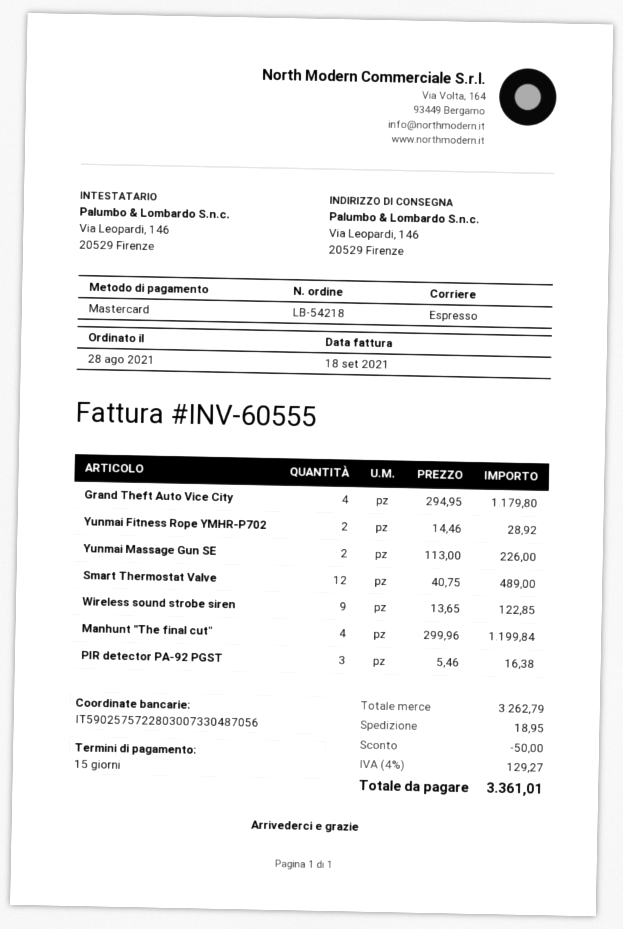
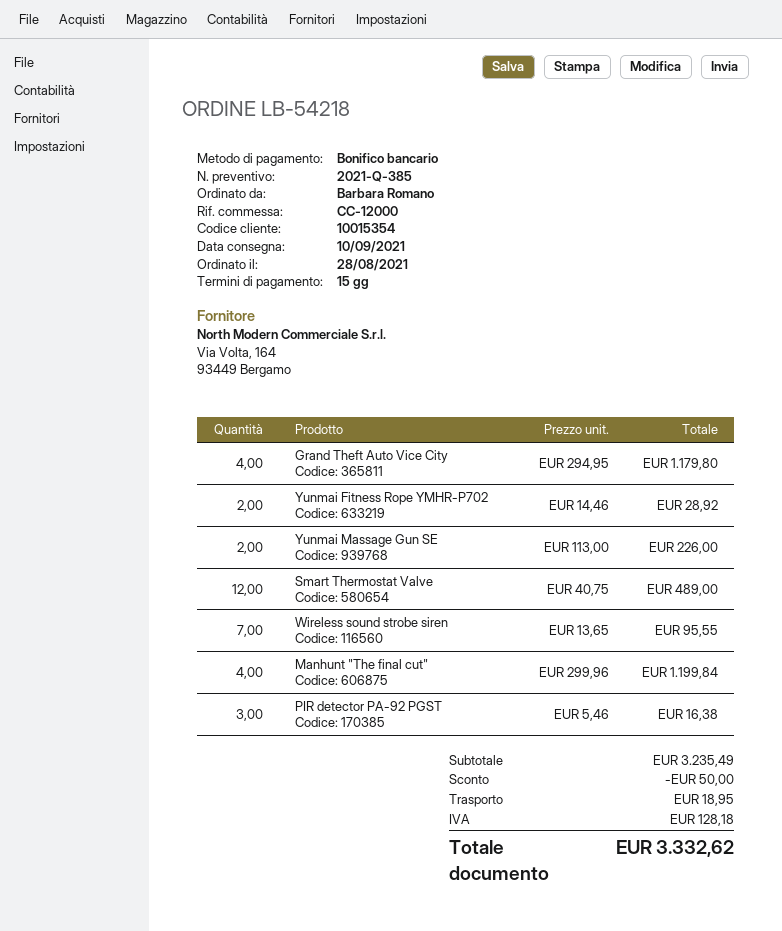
payment method: Mastercard -> bank transfer
Wireless sound strobe siren: 9 x 13.65 = 122.85 -> 7 x 13.65 = 95.55
subtotal: 3262.79 -> 3235.49
tax: 129.27 -> 128.18
total: 3361.01 -> 3332.62

